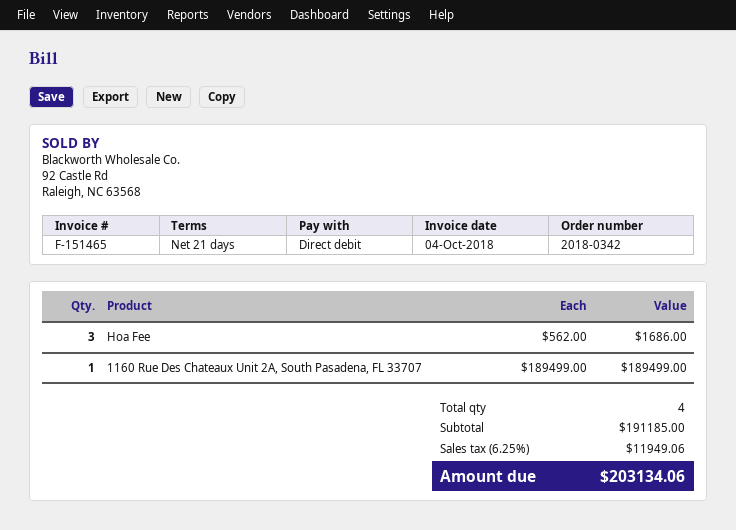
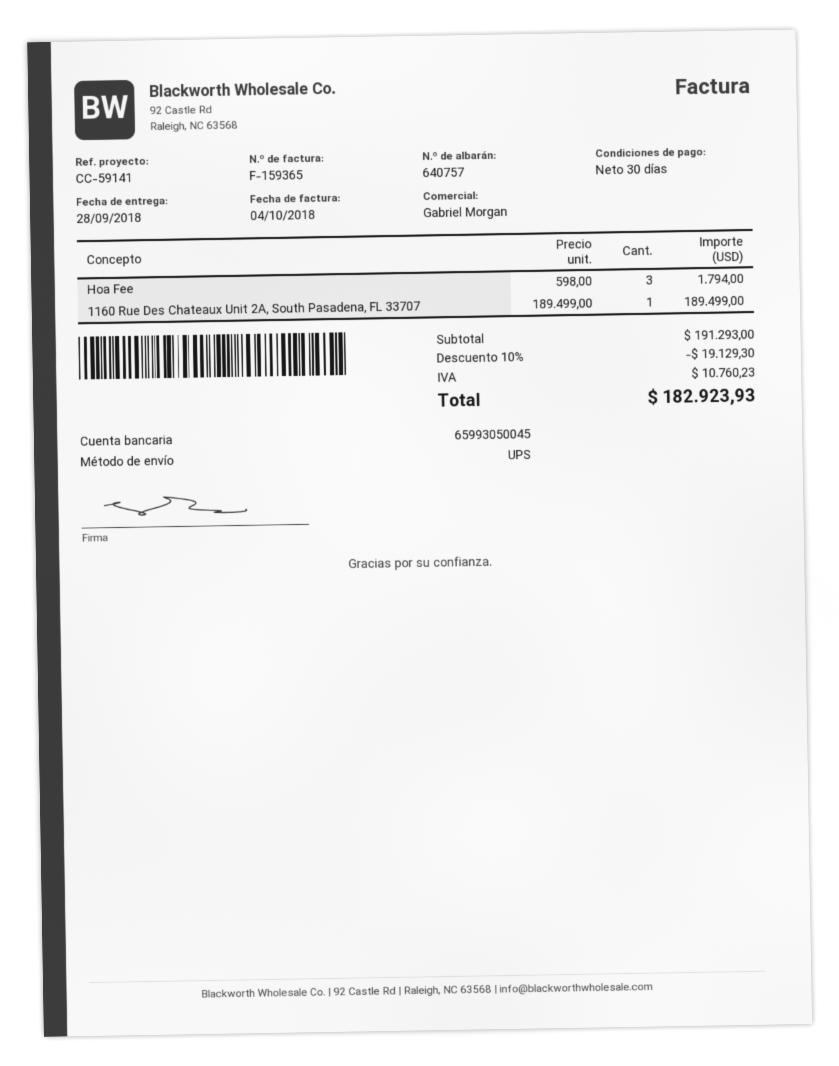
invoice number: F-151465 -> F-159365
payment terms: 21 days -> 30 days
Hoa Fee: 3 x 562.00 = 1686.00 -> 3 x 598.00 = 1794.00
subtotal: 191185.00 -> 191293.00
discount: none -> 10% = 19129.30
tax: 11949.06 -> 10760.23
total: 203134.06 -> 182923.93

